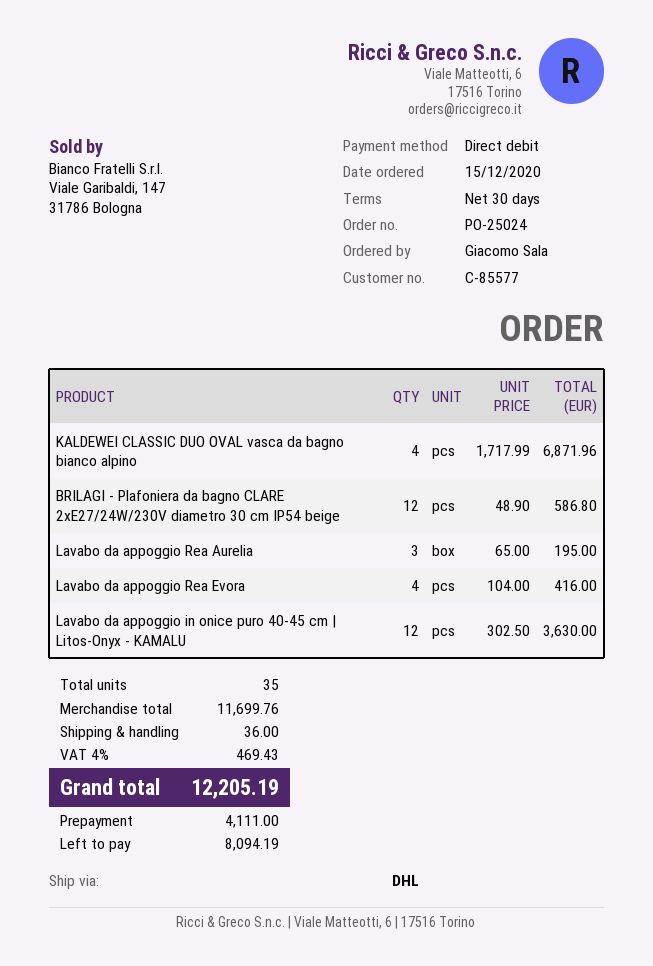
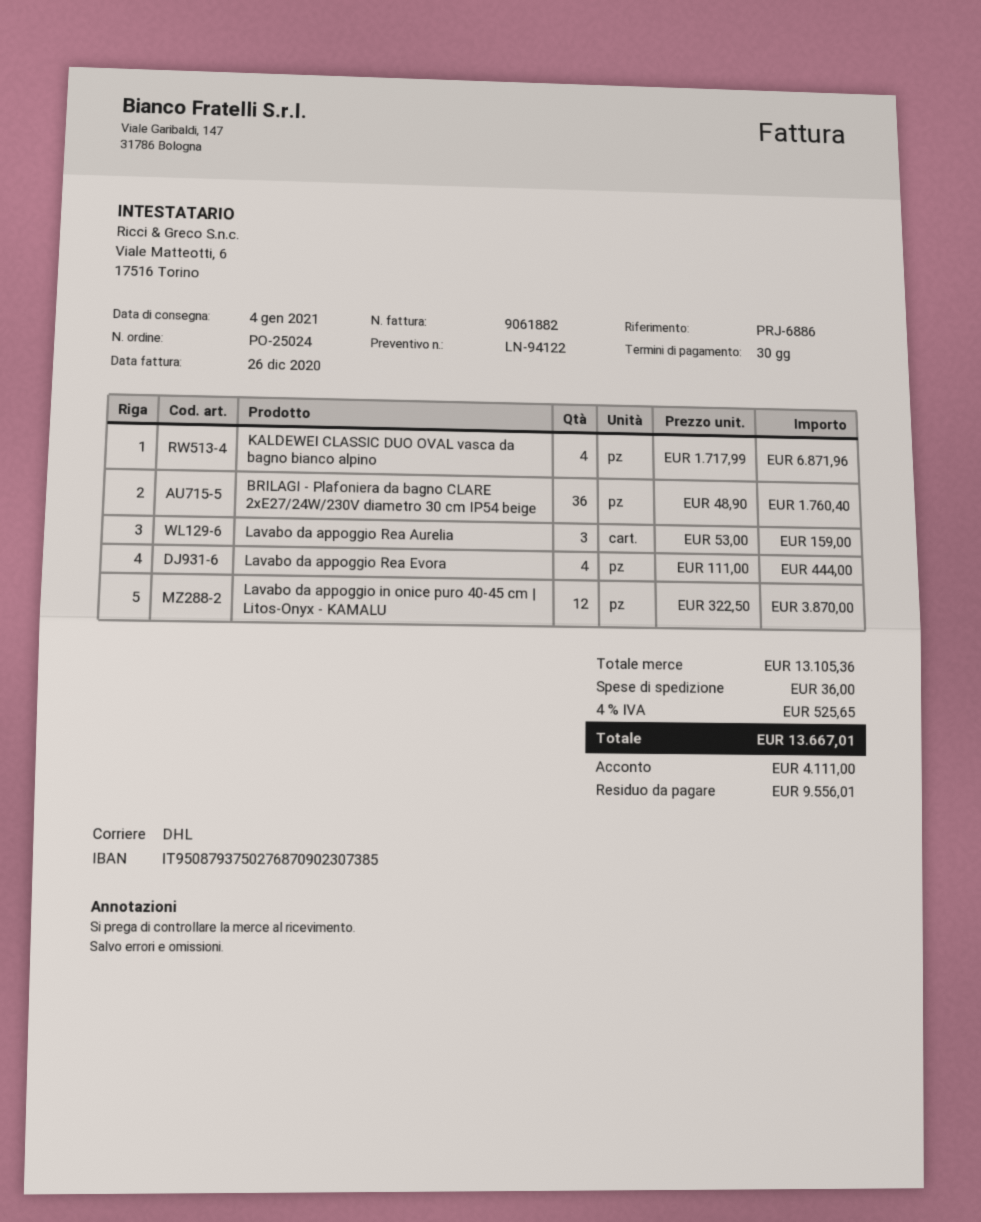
BRILAGI - Plafoniera da bagno CLARE 2xE27/24W/230V diametro 30 cm IP54 beige: 12 x 48.90 = 586.80 -> 36 x 48.90 = 1760.40
Lavabo da appoggio Rea Aurelia: 3 x 65.00 = 195.00 -> 3 x 53.00 = 159.00
Lavabo da appoggio Rea Evora: 4 x 104.00 = 416.00 -> 4 x 111.00 = 444.00
Lavabo da appoggio in onice puro 40-45 cm | Litos-Onyx - KAMALU: 12 x 302.50 = 3630.00 -> 12 x 322.50 = 3870.00
subtotal: 11699.76 -> 13105.36
tax: 4% = 469.43 -> 4% = 525.65
total: 12205.19 -> 13667.01
balance: 8094.19 -> 9556.01

